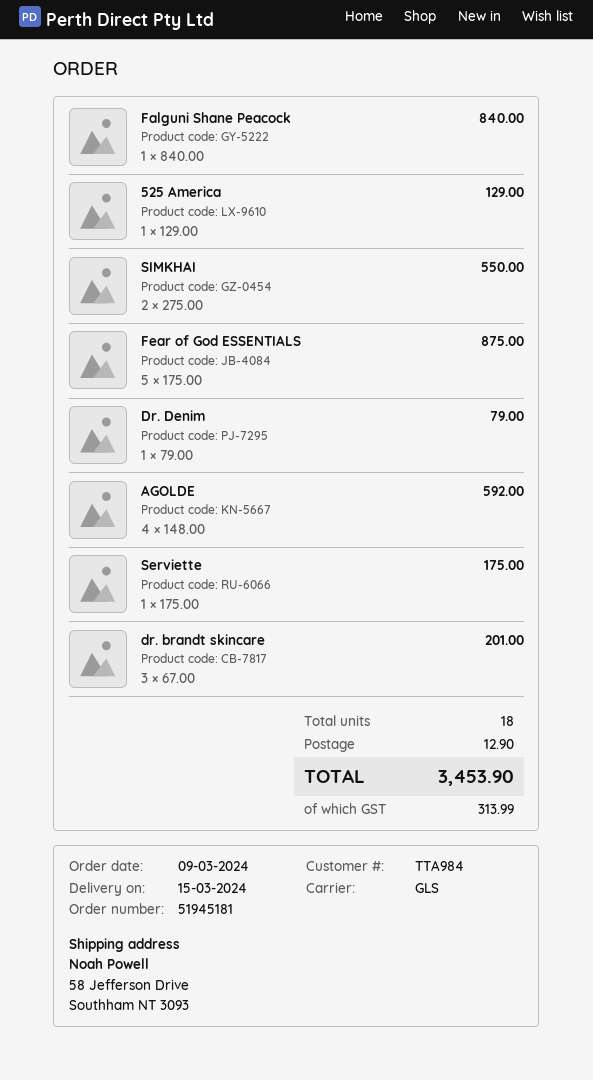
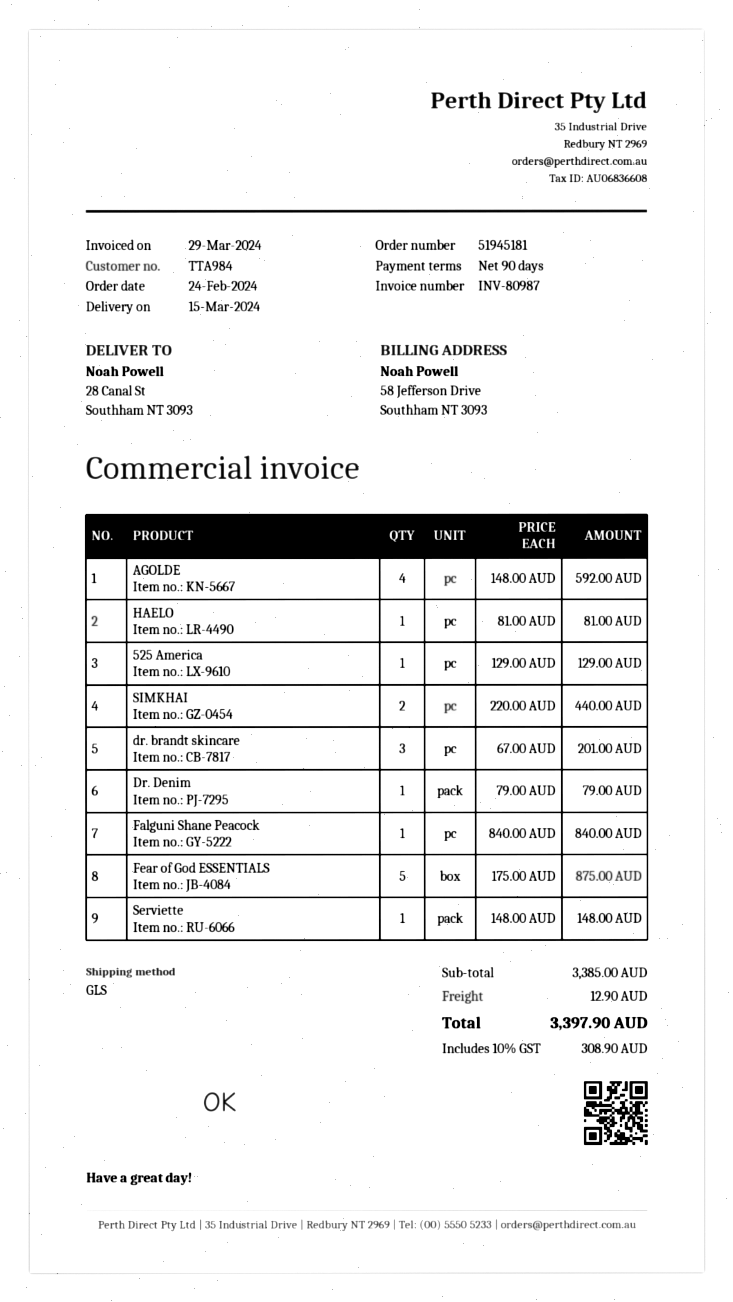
order date: 2024-03-09 -> 2024-02-24
ship to: 58 Jefferson Drive, Southham NT 3093 -> 28 Canal St, Southham NT 3093
SIMKHAI: 2 x 275.00 = 550.00 -> 2 x 220.00 = 440.00
Serviette: 1 x 175.00 = 175.00 -> 1 x 148.00 = 148.00
HAELO: none -> 1 x 81.00 = 81.00
tax: 313.99 -> 308.90
total: 3453.90 -> 3397.90

